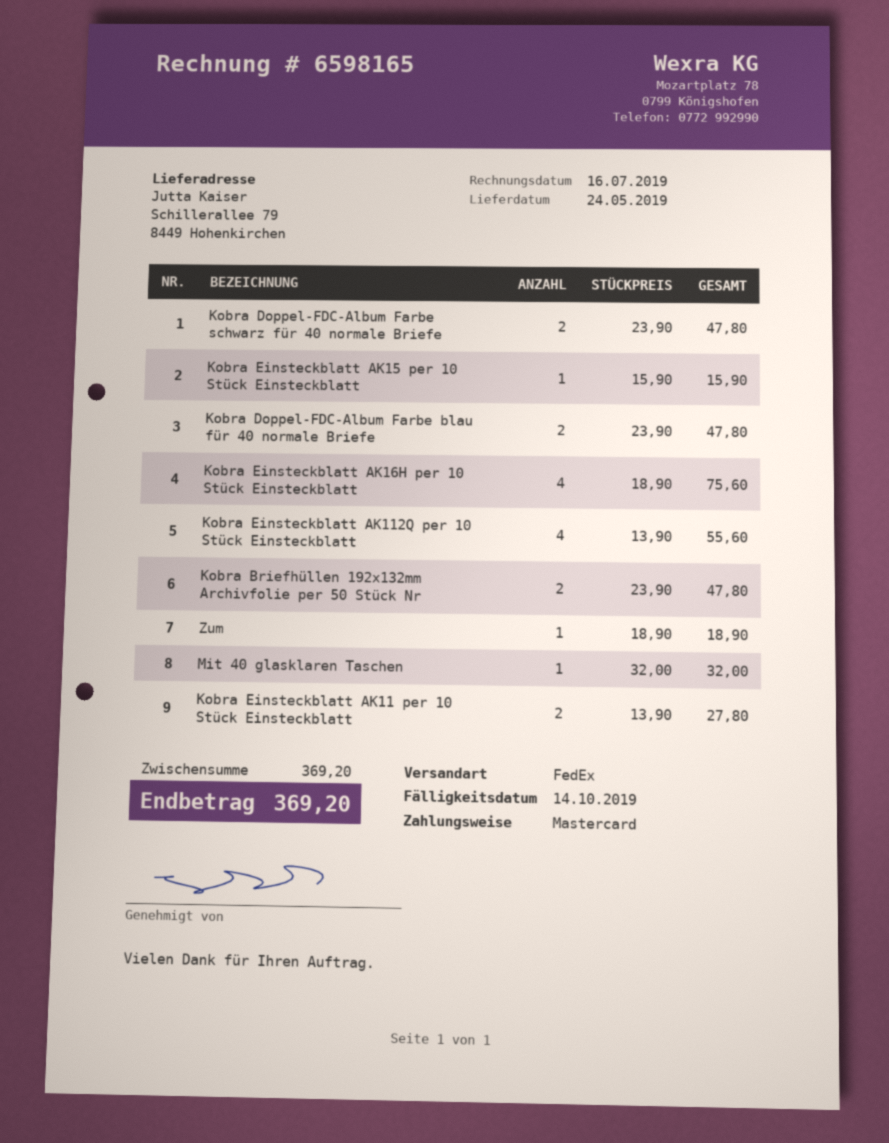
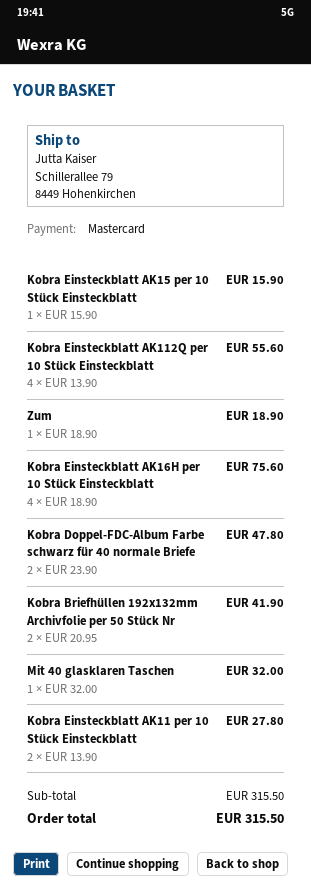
Kobra Doppel-FDC-Album Farbe blau für 40 normale Briefe: 2 x 23.90 = 47.80 -> none
Kobra Briefhüllen 192x132mm Archivfolie per 50 Stück Nr: 2 x 23.90 = 47.80 -> 2 x 20.95 = 41.90
subtotal: 369.20 -> 315.50
total: 369.20 -> 315.50

